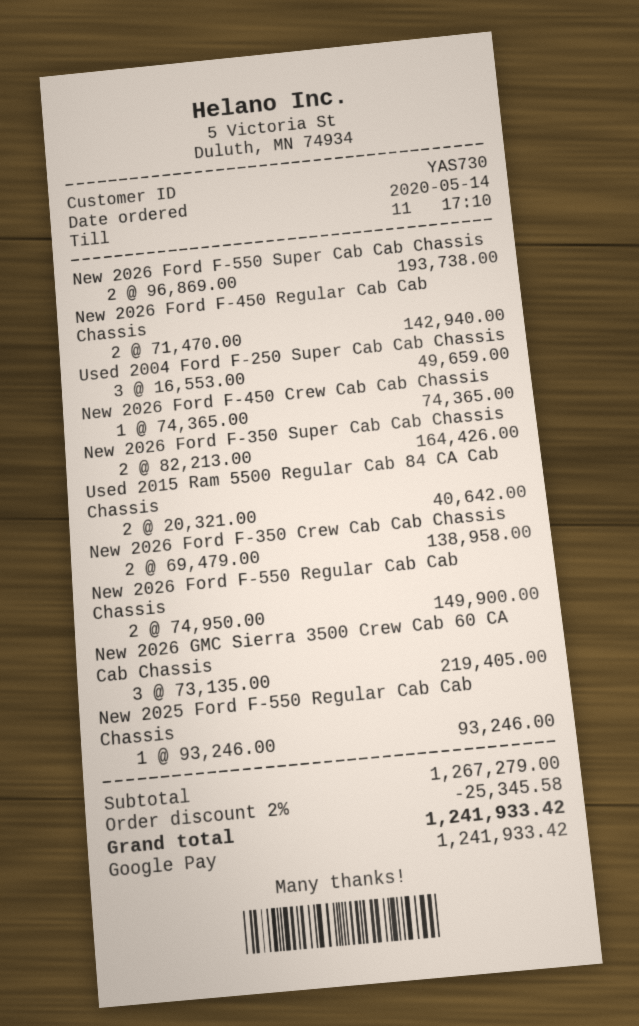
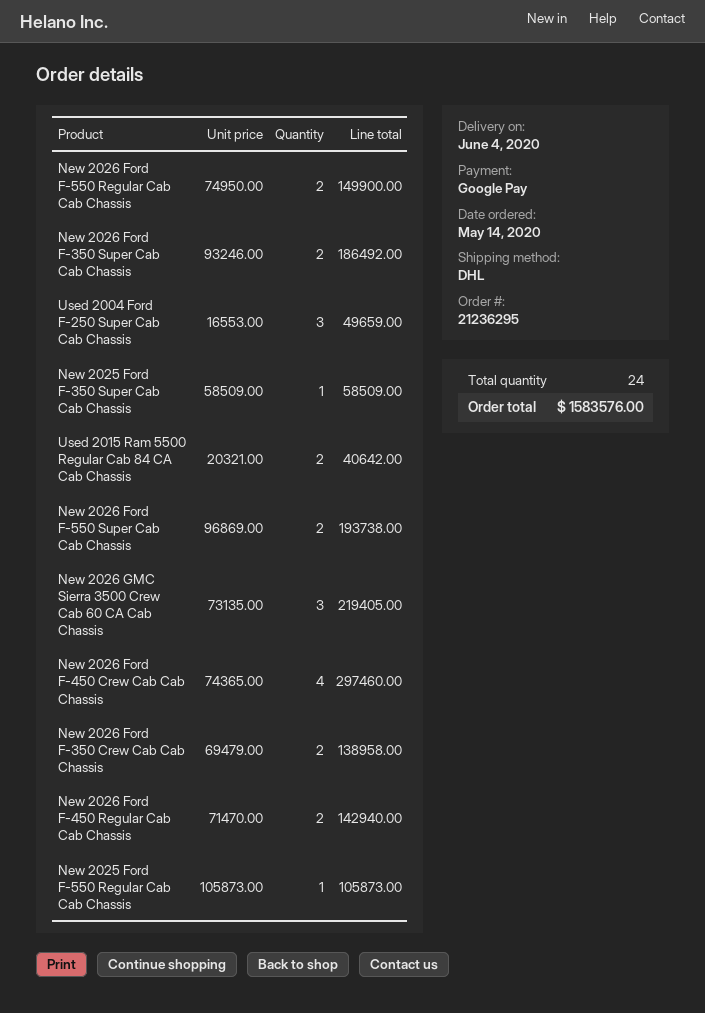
New 2026 Ford F-450 Crew Cab Cab Chassis: 1 x 74365.00 = 74365.00 -> 4 x 74365.00 = 297460.00
New 2026 Ford F-350 Super Cab Cab Chassis: 2 x 82213.00 = 164426.00 -> 2 x 93246.00 = 186492.00
New 2025 Ford F-550 Regular Cab Cab Chassis: 1 x 93246.00 = 93246.00 -> 1 x 105873.00 = 105873.00
New 2025 Ford F-350 Super Cab Cab Chassis: none -> 1 x 58509.00 = 58509.00
discount: 2% = 25345.58 -> none
total: 1241933.42 -> 1583576.00

